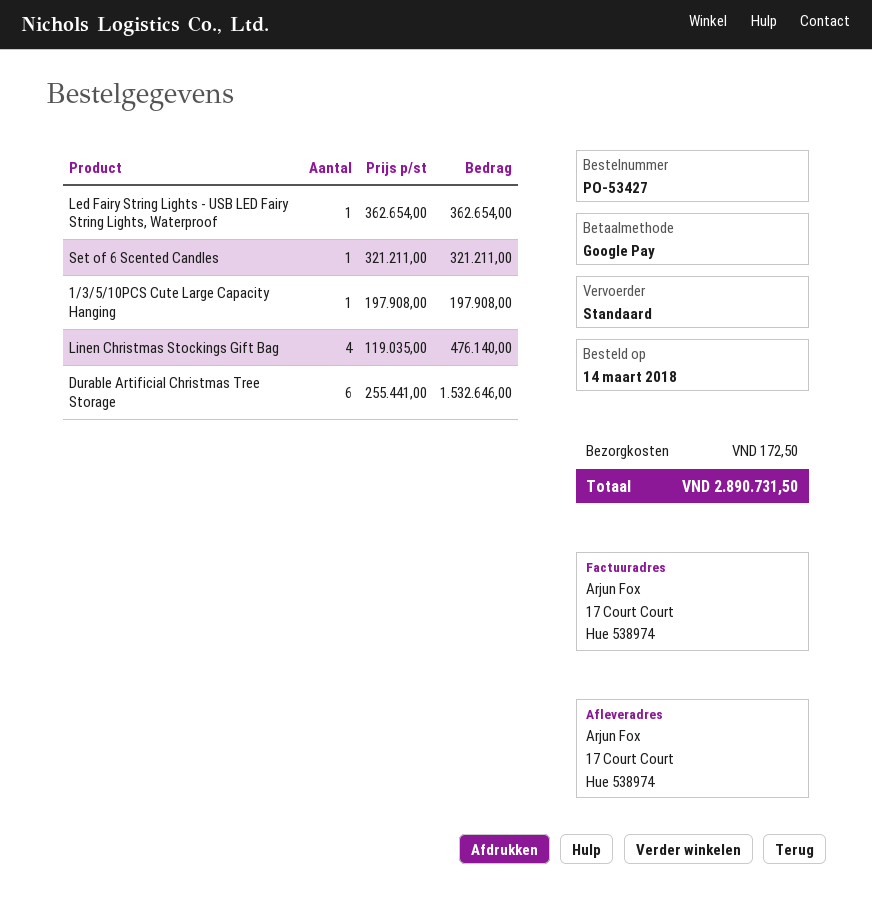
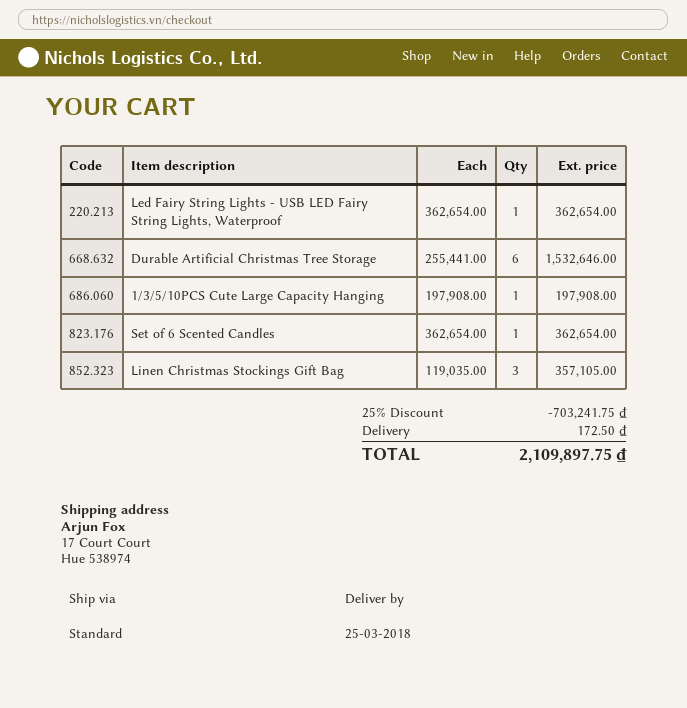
Set of 6 Scented Candles: 1 x 321211.00 = 321211.00 -> 1 x 362654.00 = 362654.00
Linen Christmas Stockings Gift Bag: 4 x 119035.00 = 476140.00 -> 3 x 119035.00 = 357105.00
discount: none -> 25% = 703241.75
total: 2890731.50 -> 2109897.75

